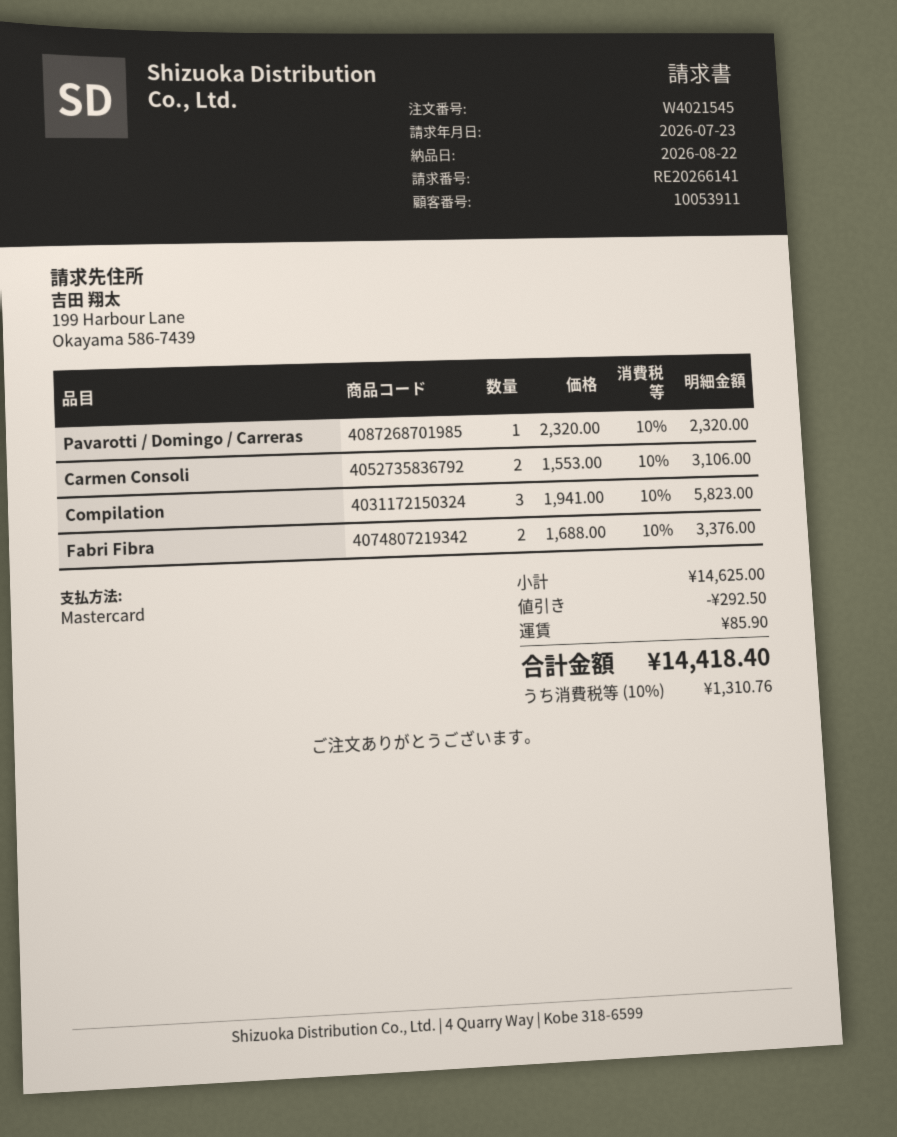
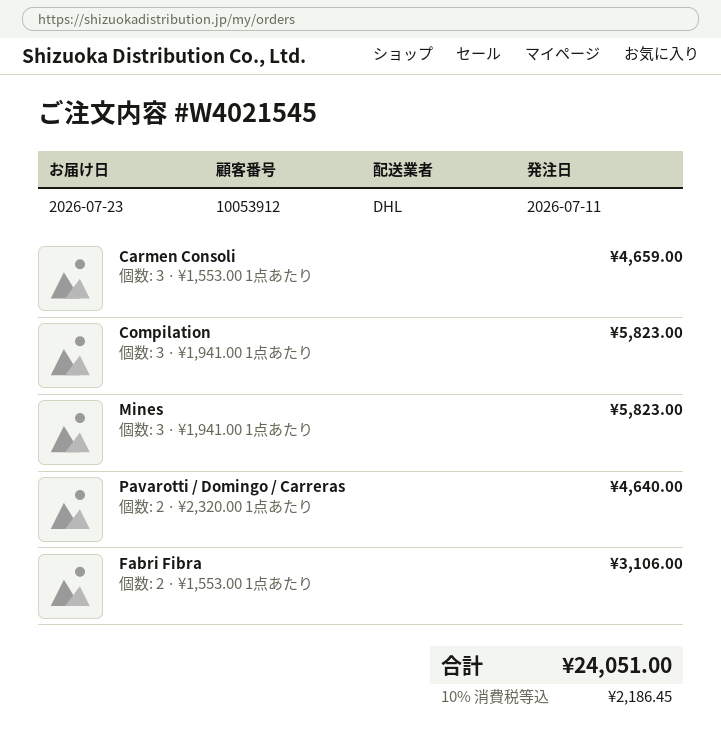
delivery date: 2026-08-22 -> 2026-07-23
customer number: 10053911 -> 10053912
Pavarotti / Domingo / Carreras: 1 x 2320.00 = 2320.00 -> 2 x 2320.00 = 4640.00
Carmen Consoli: 2 x 1553.00 = 3106.00 -> 3 x 1553.00 = 4659.00
Fabri Fibra: 2 x 1688.00 = 3376.00 -> 2 x 1553.00 = 3106.00
Mines: none -> 3 x 1941.00 = 5823.00
discount: 292.50 -> none
shipping: 85.90 -> none
tax: 10% = 1310.76 -> 10% = 2186.45
total: 14418.40 -> 24051.00

